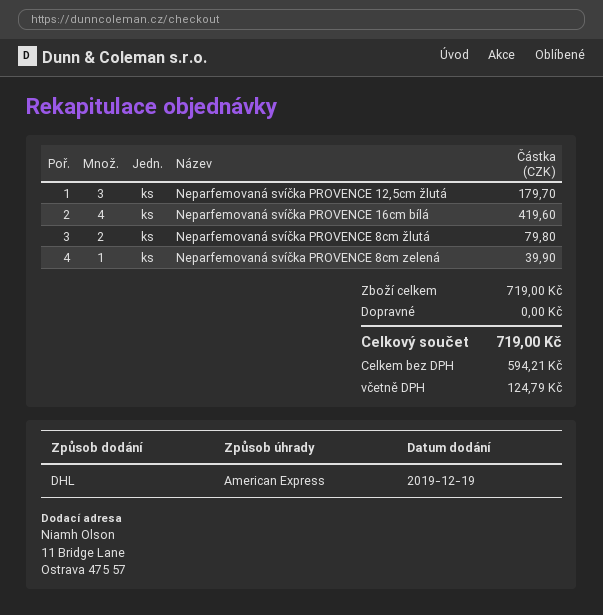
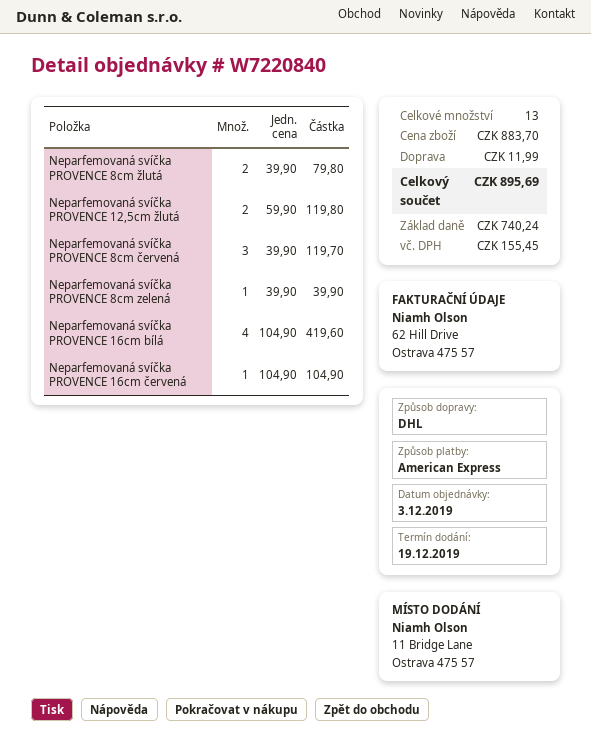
Neparfemovaná svíčka PROVENCE 12,5cm žlutá: 3 for 179.70 -> 2 for 119.80
Neparfemovaná svíčka PROVENCE 8cm červená: none -> 3 for 119.70
Neparfemovaná svíčka PROVENCE 16cm červená: none -> 1 for 104.90
subtotal: 719.00 -> 883.70
shipping: 0.00 -> 11.99
net: 594.21 -> 740.24
tax: 124.79 -> 155.45
total: 719.00 -> 895.69

